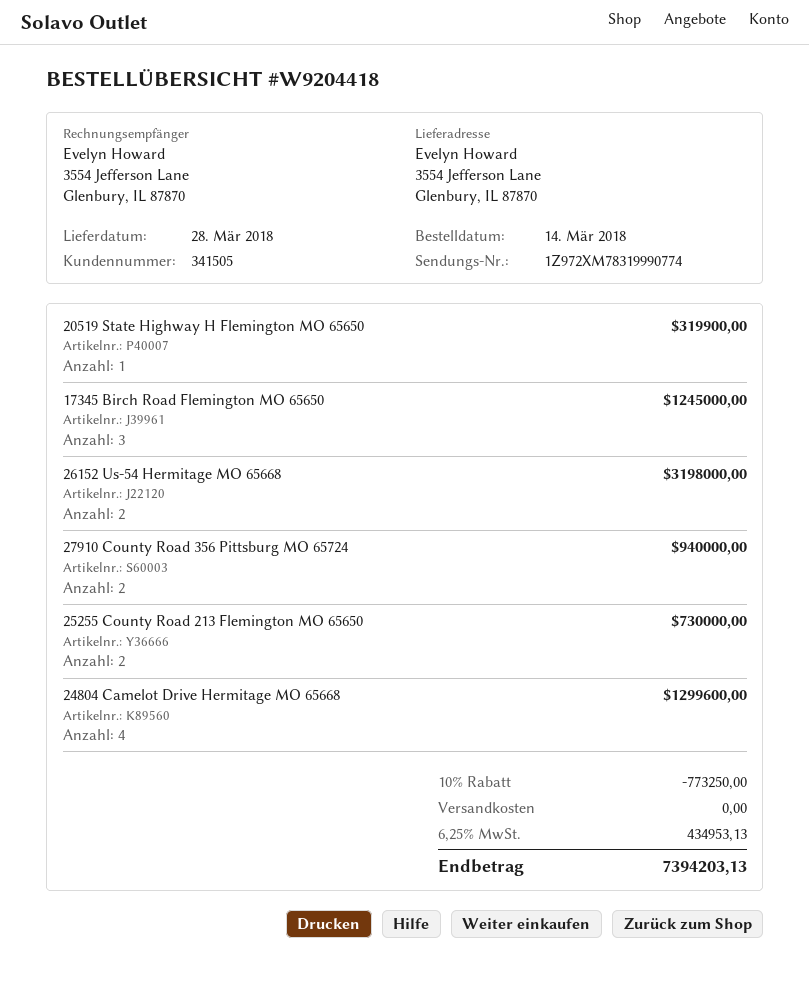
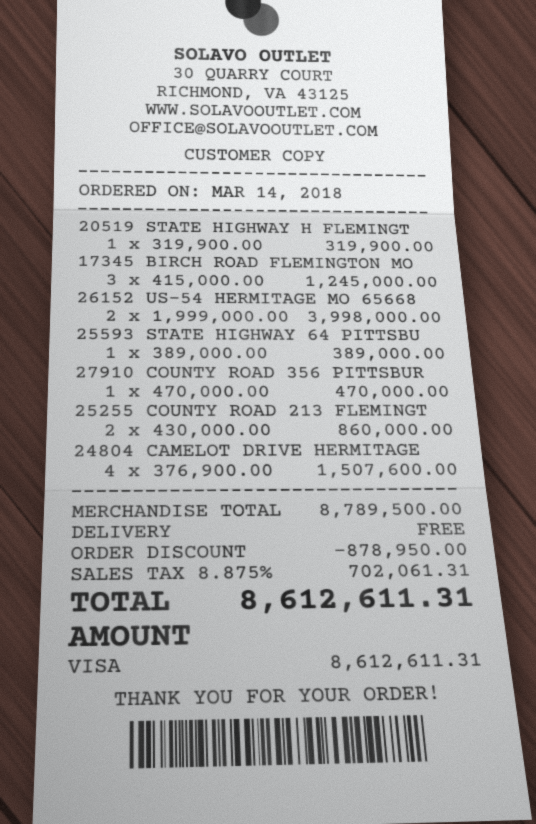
26152 Us-54 Hermitage MO 65668: 2 for 3198000.00 -> 2 for 3998000.00
27910 County Road 356 Pittsburg MO 65724: 2 for 940000.00 -> 1 for 470000.00
25255 County Road 213 Flemington MO 65650: 2 for 730000.00 -> 2 for 860000.00
24804 Camelot Drive Hermitage MO 65668: 4 for 1299600.00 -> 4 for 1507600.00
25593 STATE HIGHWAY 64 PITTSBU: none -> 1 for 389000.00
discount: 773250.00 -> 878950.00
tax: 6.25% = 434953.13 -> 8.875% = 702061.31
total: 7394203.13 -> 8612611.31

